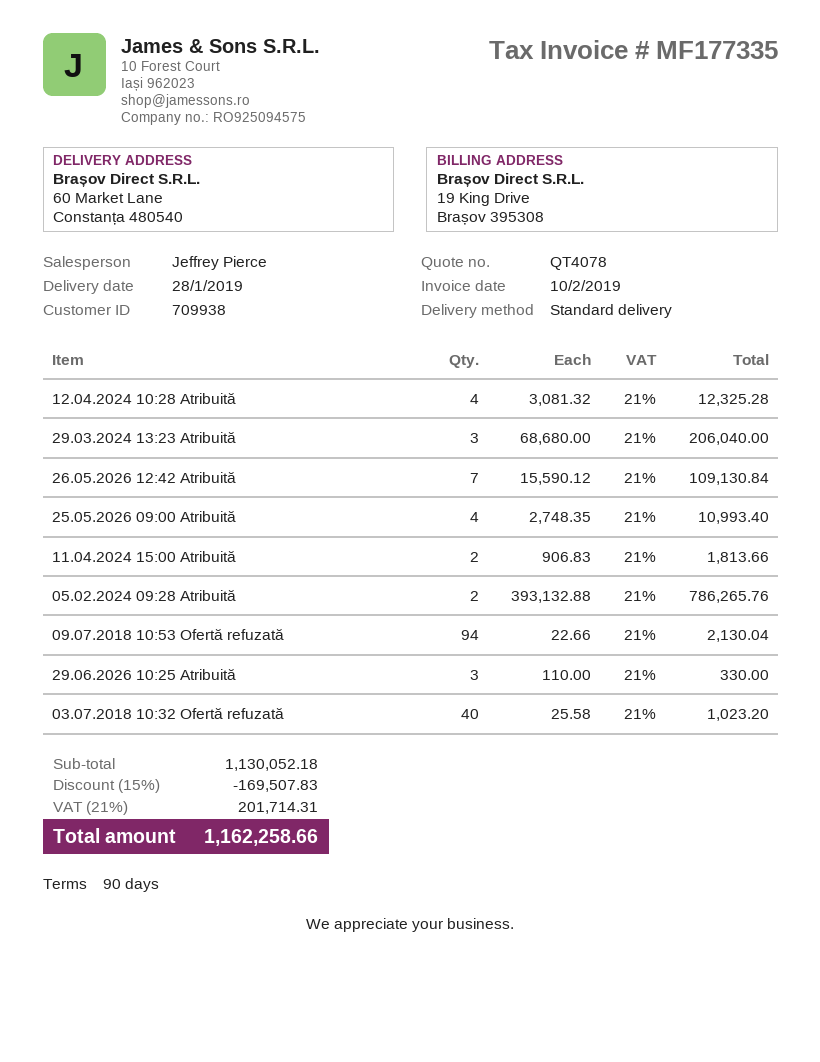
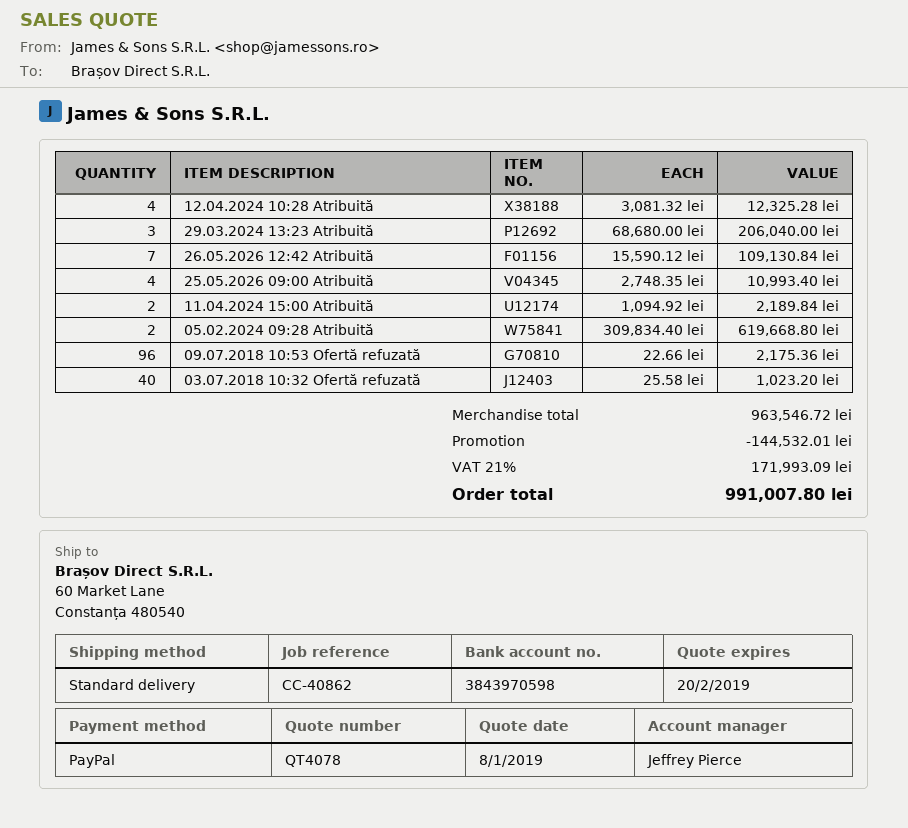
11.04.2024 15:00 Atribuită: 2 x 906.83 = 1813.66 -> 2 x 1094.92 = 2189.84
05.02.2024 09:28 Atribuită: 2 x 393132.88 = 786265.76 -> 2 x 309834.40 = 619668.80
09.07.2018 10:53 Ofertă refuzată: 94 x 22.66 = 2130.04 -> 96 x 22.66 = 2175.36
29.06.2026 10:25 Atribuită: 3 x 110.00 = 330.00 -> none
subtotal: 1130052.18 -> 963546.72
discount: 169507.83 -> 144532.01
tax: 21% = 201714.31 -> 21% = 171993.09
total: 1162258.66 -> 991007.80

